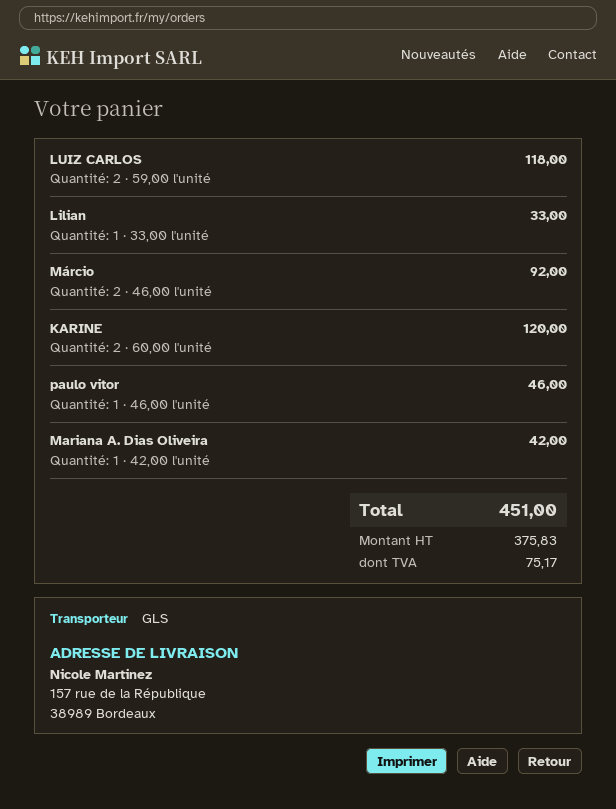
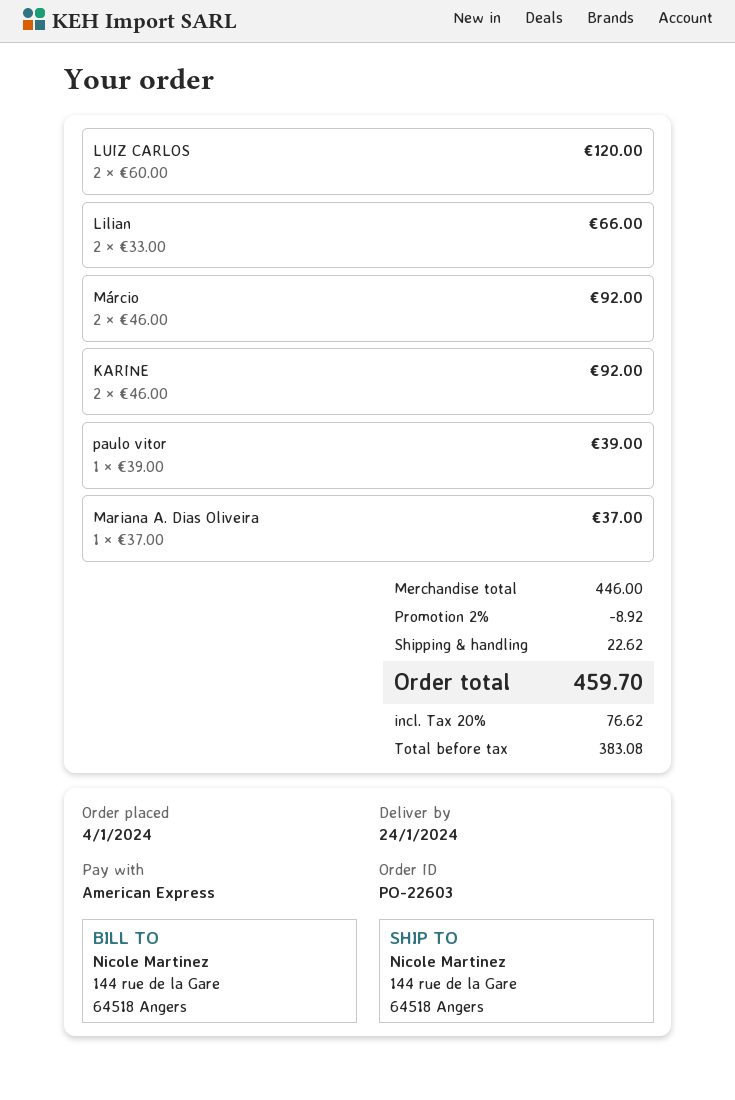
ship to: 157 rue de la République, 38989 Bordeaux -> 144 rue de la Gare, 64518 Angers
LUIZ CARLOS: 2 x 59.00 = 118.00 -> 2 x 60.00 = 120.00
Lilian: 1 x 33.00 = 33.00 -> 2 x 33.00 = 66.00
KARINE: 2 x 60.00 = 120.00 -> 2 x 46.00 = 92.00
paulo vitor: 1 x 46.00 = 46.00 -> 1 x 39.00 = 39.00
Mariana A. Dias Oliveira: 1 x 42.00 = 42.00 -> 1 x 37.00 = 37.00
discount: none -> 2% = 8.92
shipping: none -> 22.62
net: 375.83 -> 383.08
tax: 75.17 -> 76.62
total: 451.00 -> 459.70

